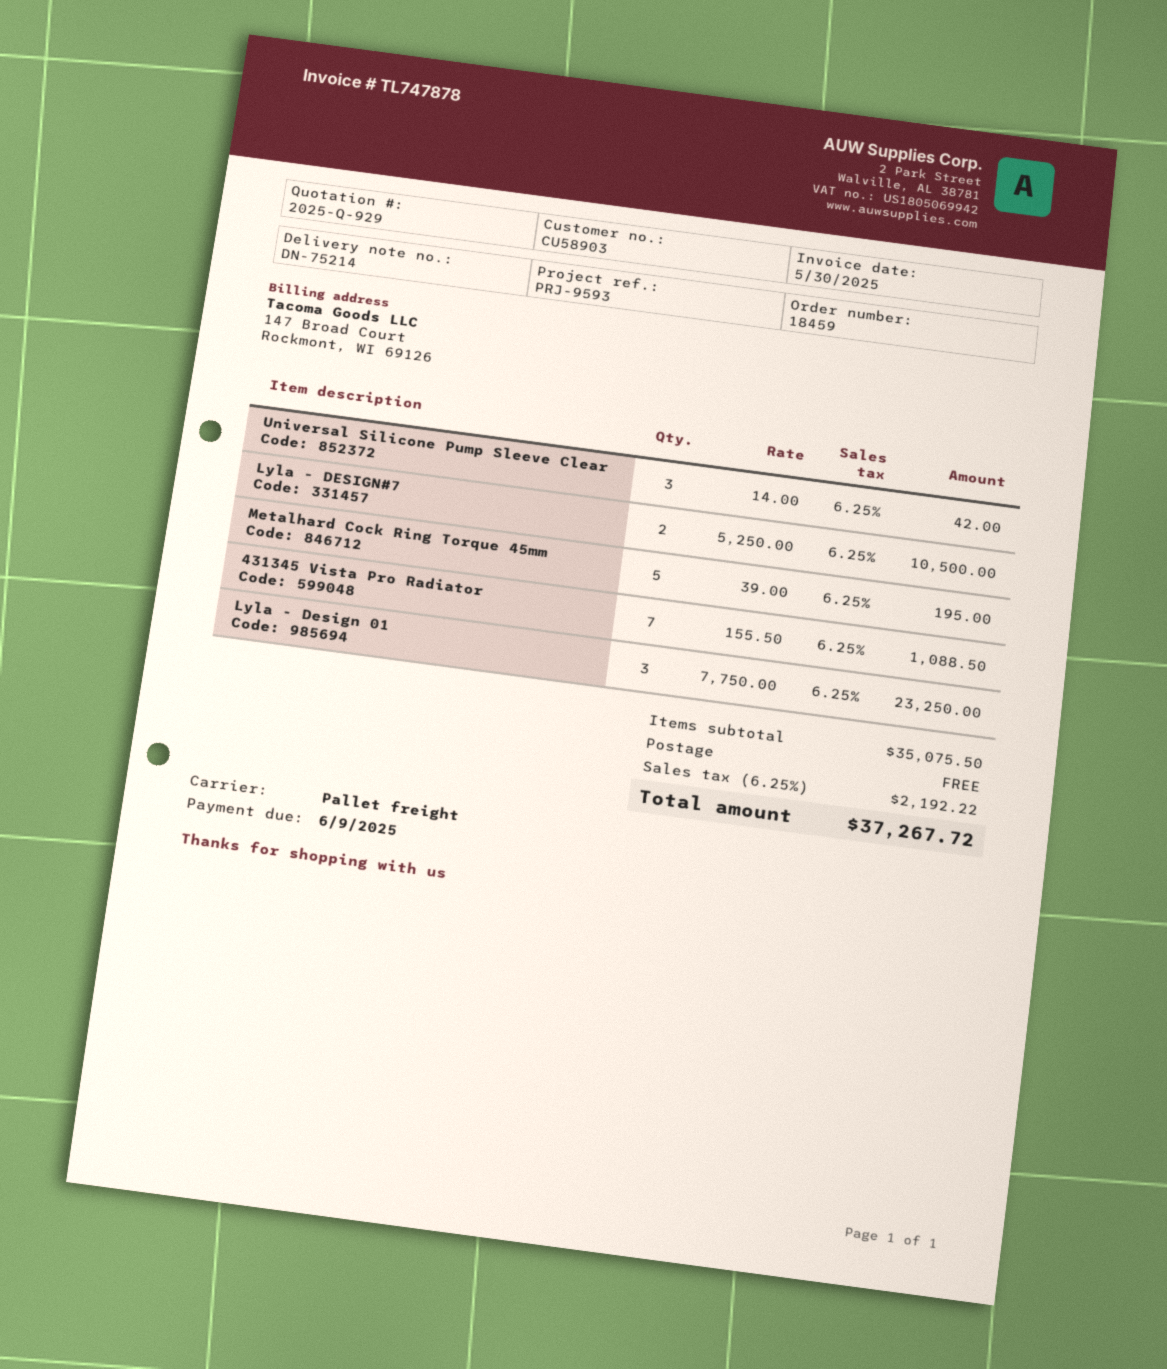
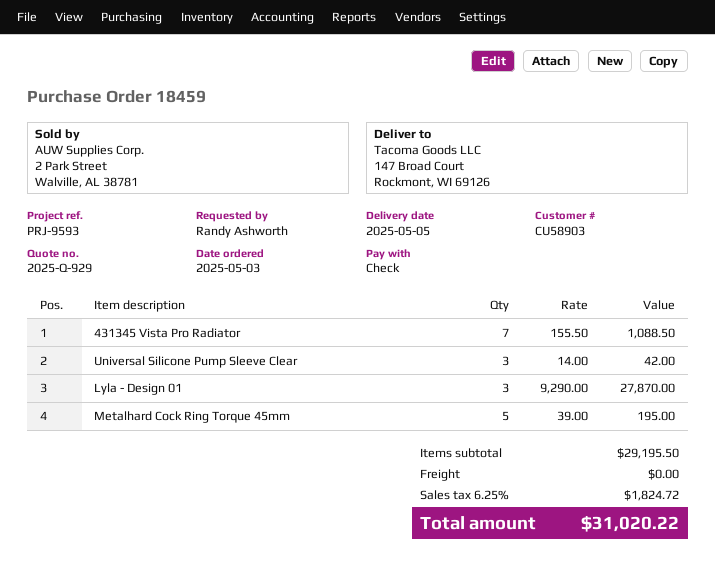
Lyla - DESIGN#7: 2 x 5250.00 = 10500.00 -> none
Lyla - Design 01: 3 x 7750.00 = 23250.00 -> 3 x 9290.00 = 27870.00
subtotal: 35075.50 -> 29195.50
tax: 6.25% = 2192.22 -> 6.25% = 1824.72
total: 37267.72 -> 31020.22

